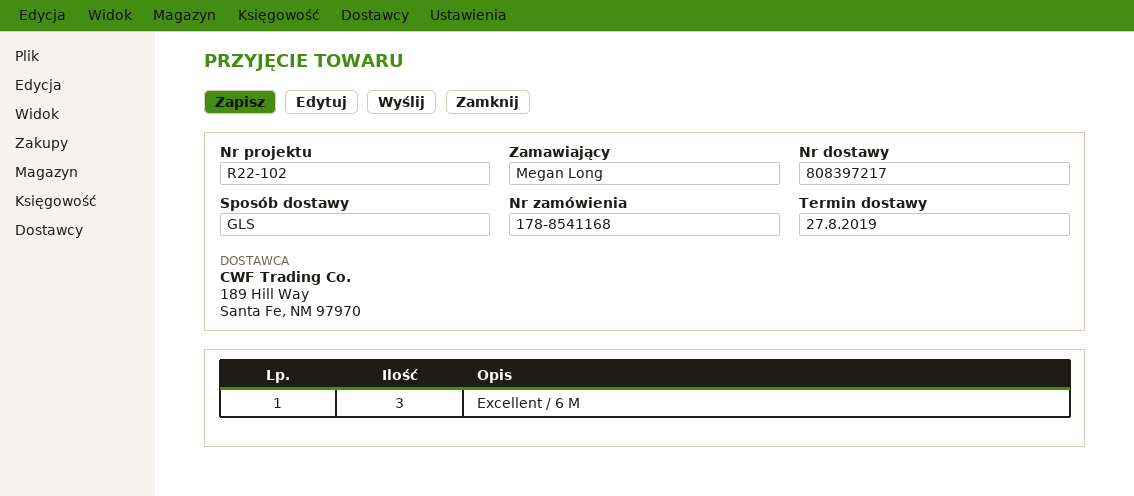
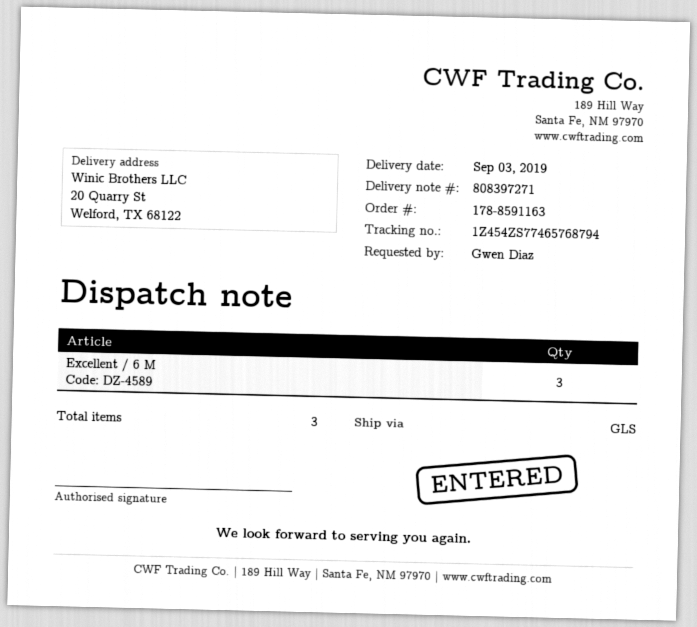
order number: 178-8541168 -> 178-8591163
delivery note number: 808397217 -> 808397271
delivery date: 2019-08-27 -> 2019-09-03
ordered by: Megan Long -> Gwen Diaz

